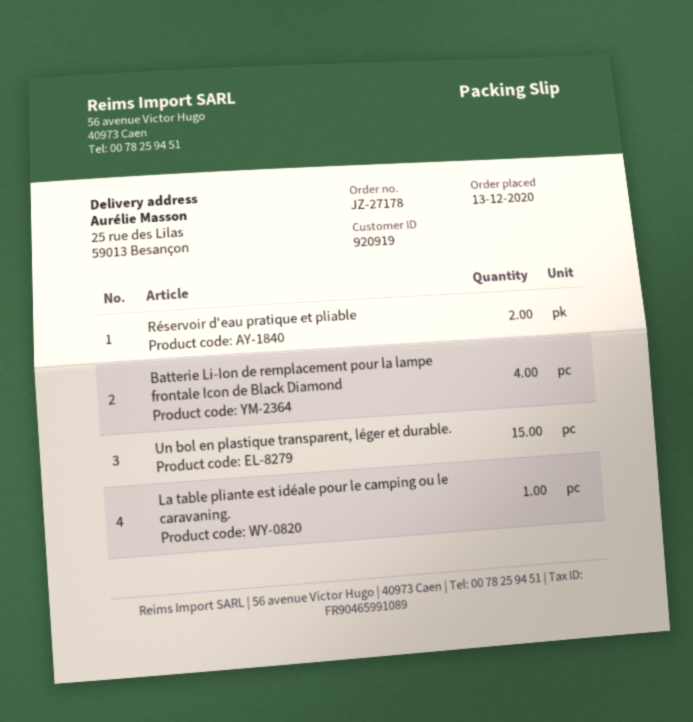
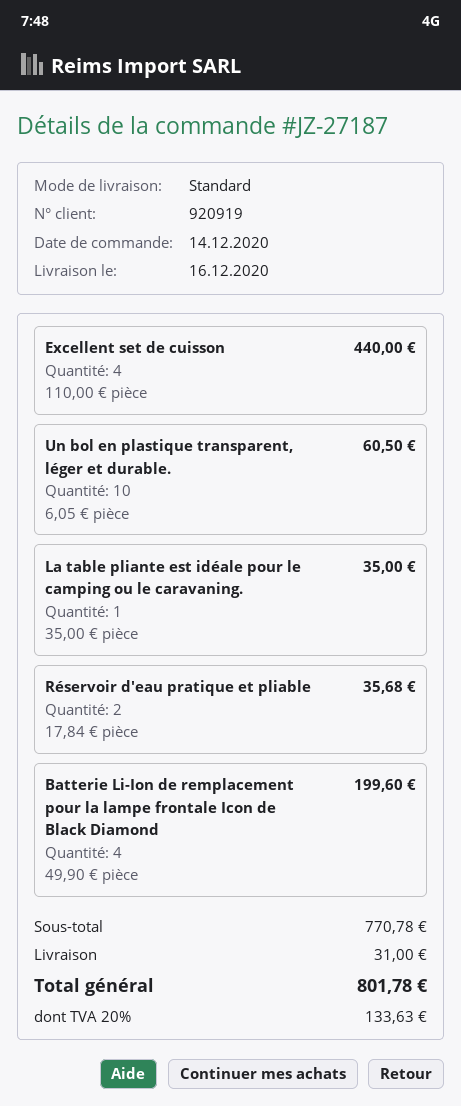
order number: JZ-27178 -> JZ-27187
order date: 2020-12-13 -> 2020-12-14
Un bol en plastique transparent, léger et durable.: 15 -> 10
Excellent set de cuisson: none -> 4

